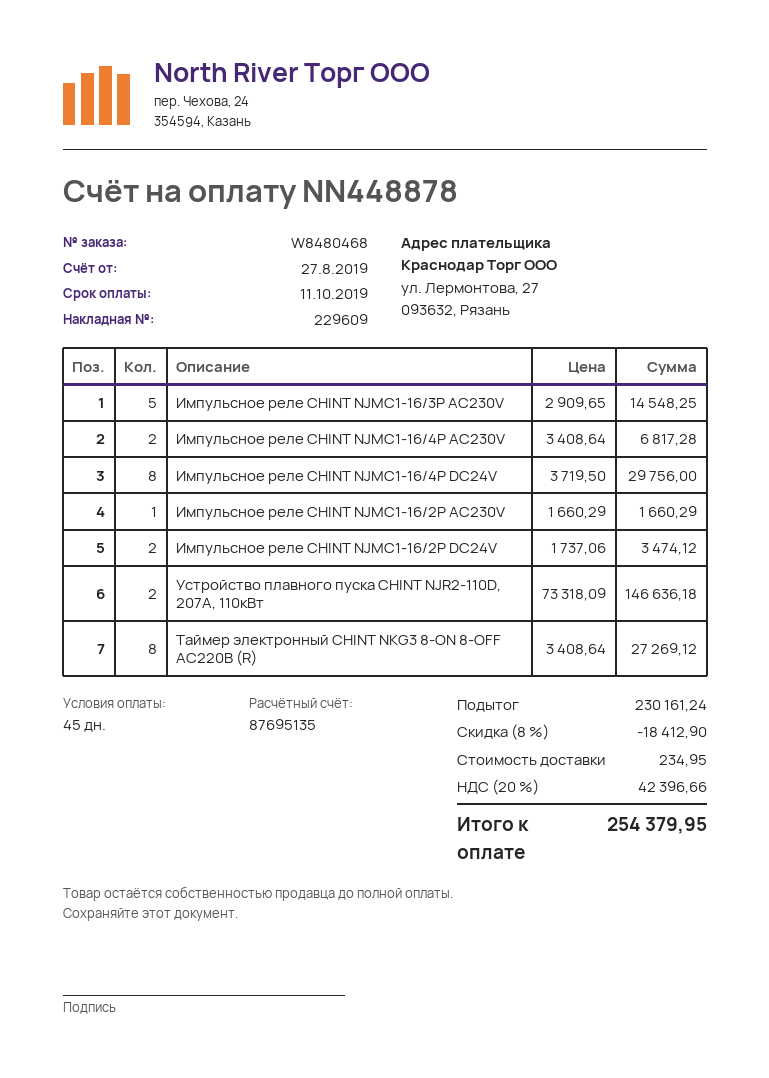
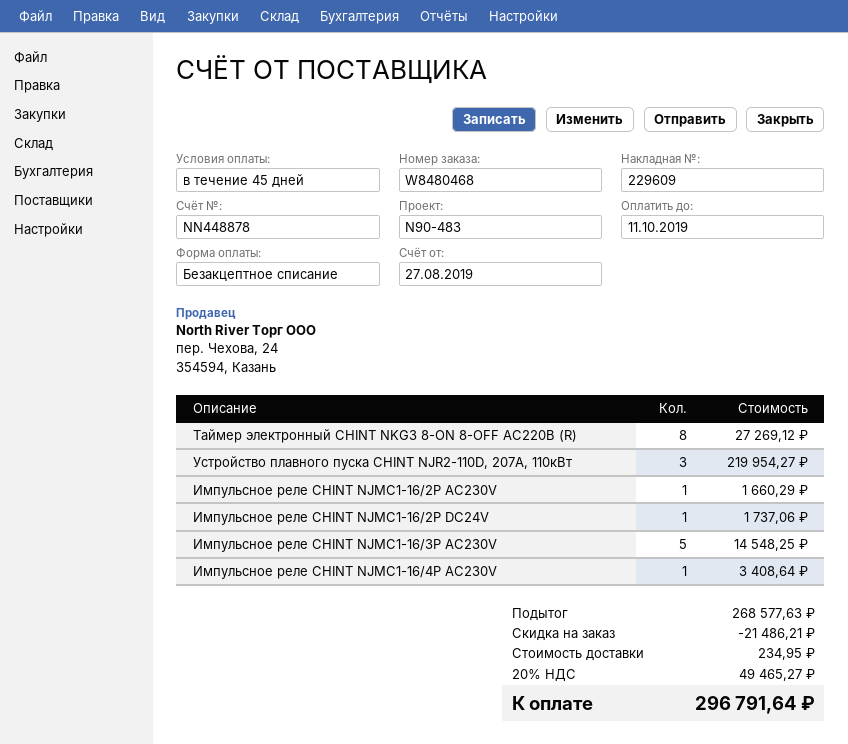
Импульсное реле CHINT NJMC1-16/4P AC230V: 2 for 6817.28 -> 1 for 3408.64
Импульсное реле CHINT NJMC1-16/4P DC24V: 8 for 29756.00 -> none
Импульсное реле CHINT NJMC1-16/2P DC24V: 2 for 3474.12 -> 1 for 1737.06
Устройство плавного пуска CHINT NJR2-110D, 207А, 110кВт: 2 for 146636.18 -> 3 for 219954.27
subtotal: 230161.24 -> 268577.63
discount: 18412.90 -> 21486.21
tax: 20% = 42396.66 -> 20% = 49465.27
total: 254379.95 -> 296791.64

